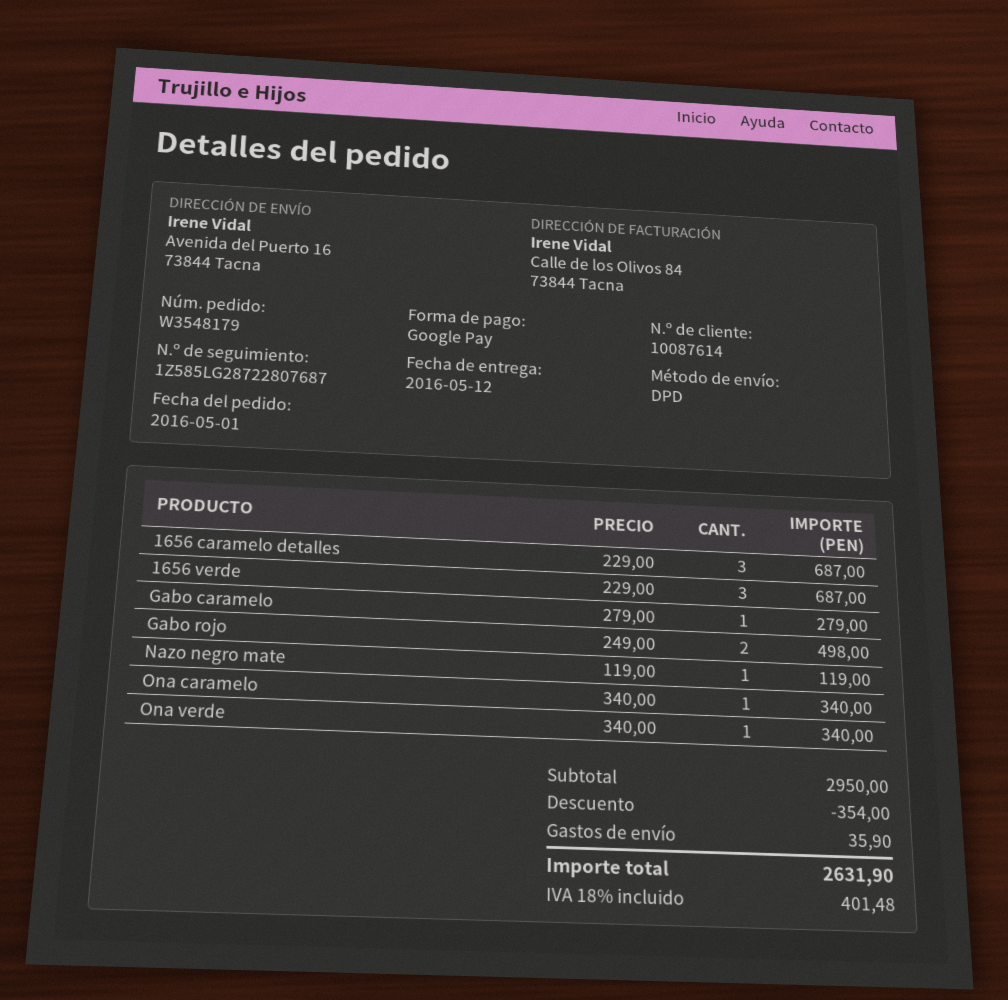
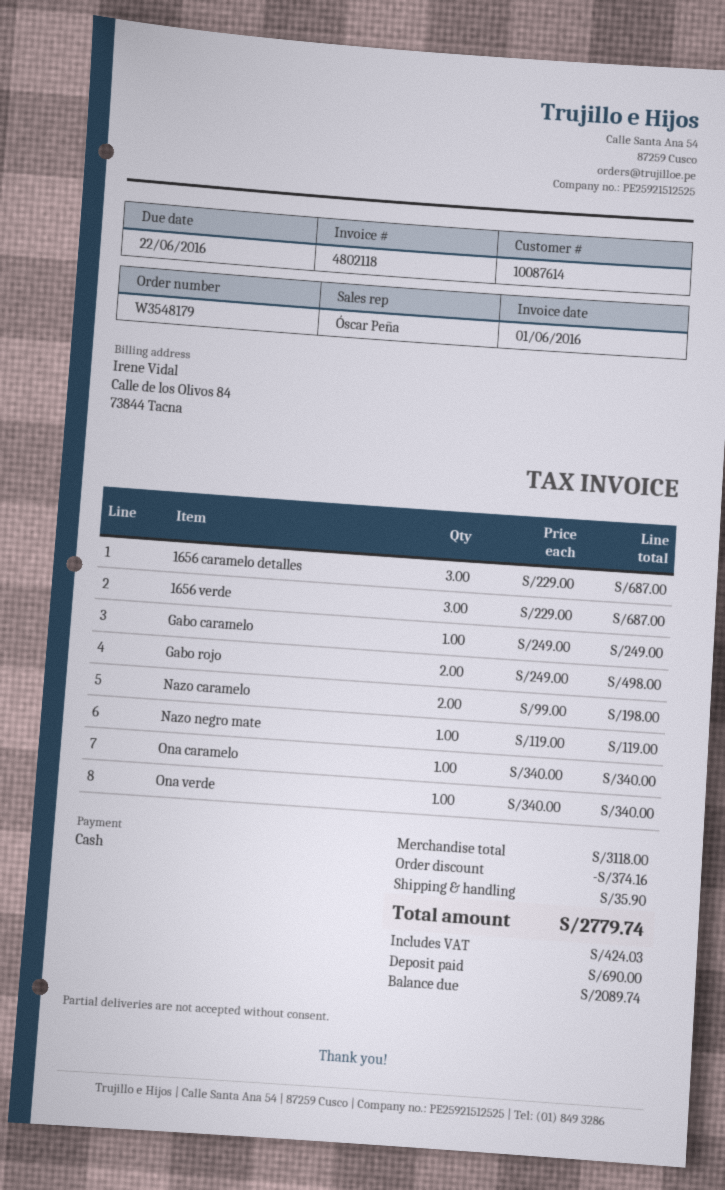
payment method: Google Pay -> cash
Gabo caramelo: 1 x 279.00 = 279.00 -> 1 x 249.00 = 249.00
Nazo caramelo: none -> 2 x 99.00 = 198.00
subtotal: 2950.00 -> 3118.00
discount: 354.00 -> 374.16
tax: 401.48 -> 424.03
total: 2631.90 -> 2779.74

